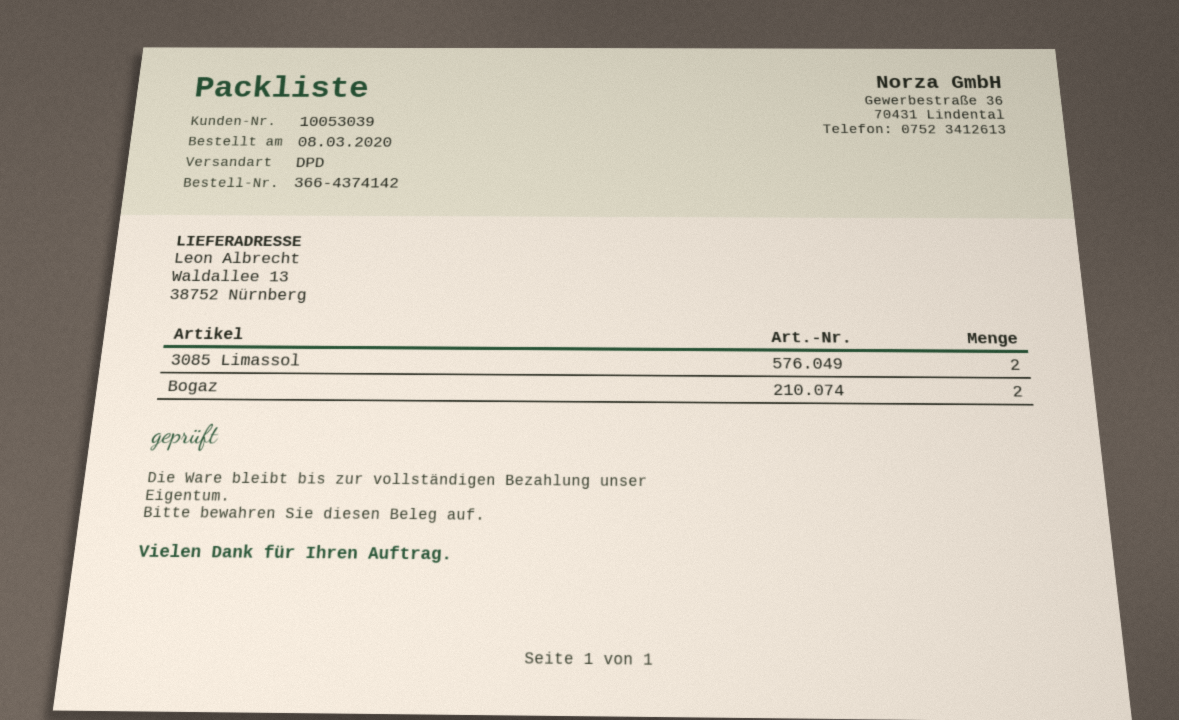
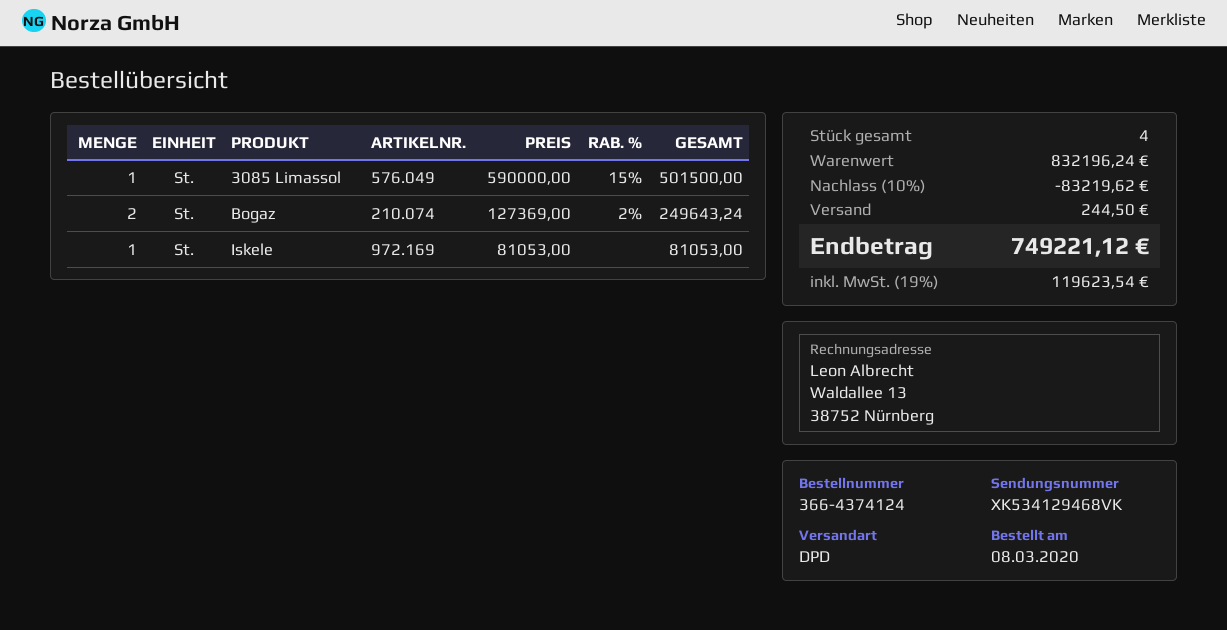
order number: 366-4374142 -> 366-4374124
3085 Limassol: 2 -> 1
Iskele: none -> 1

